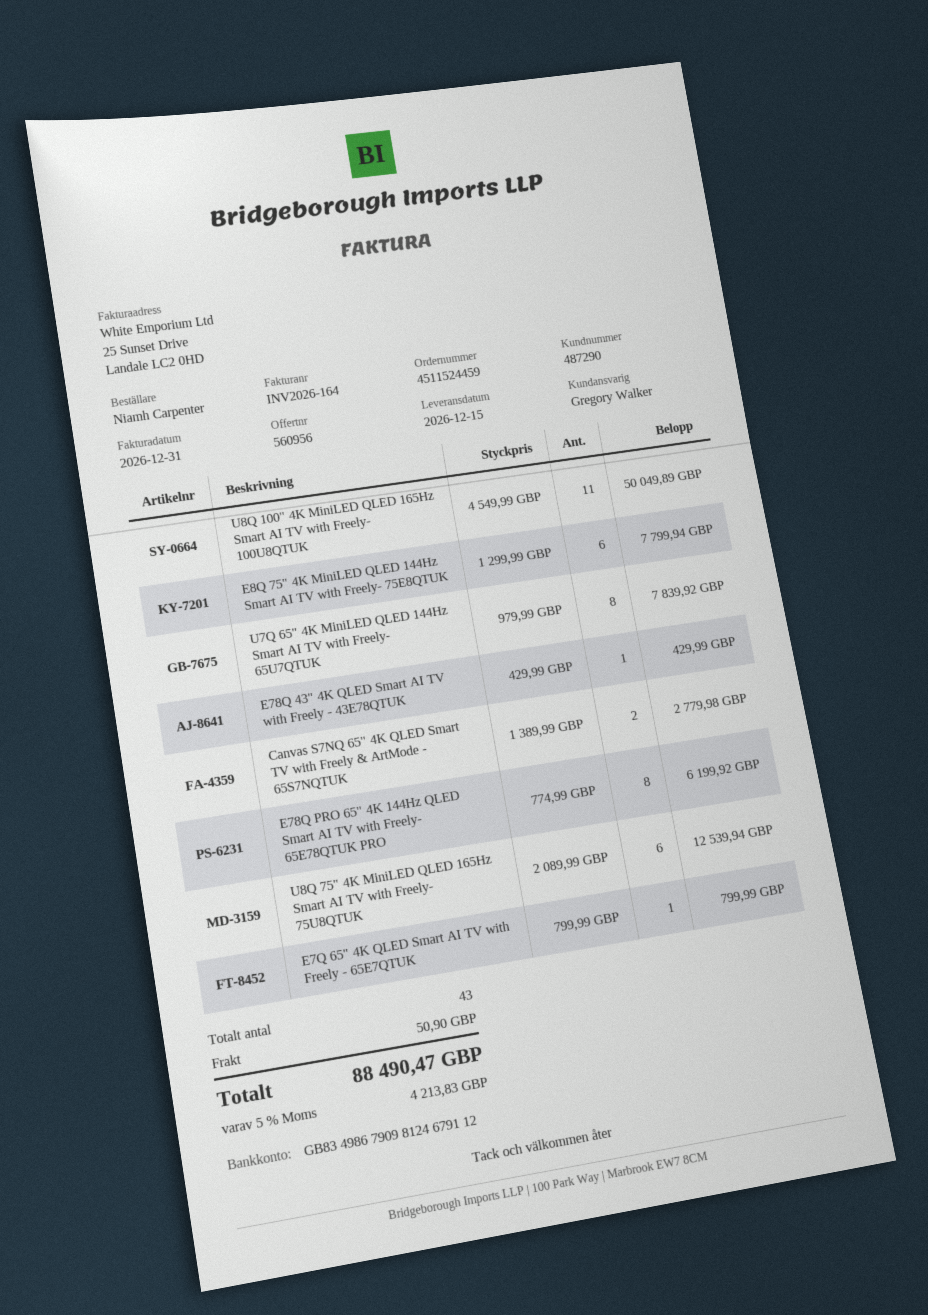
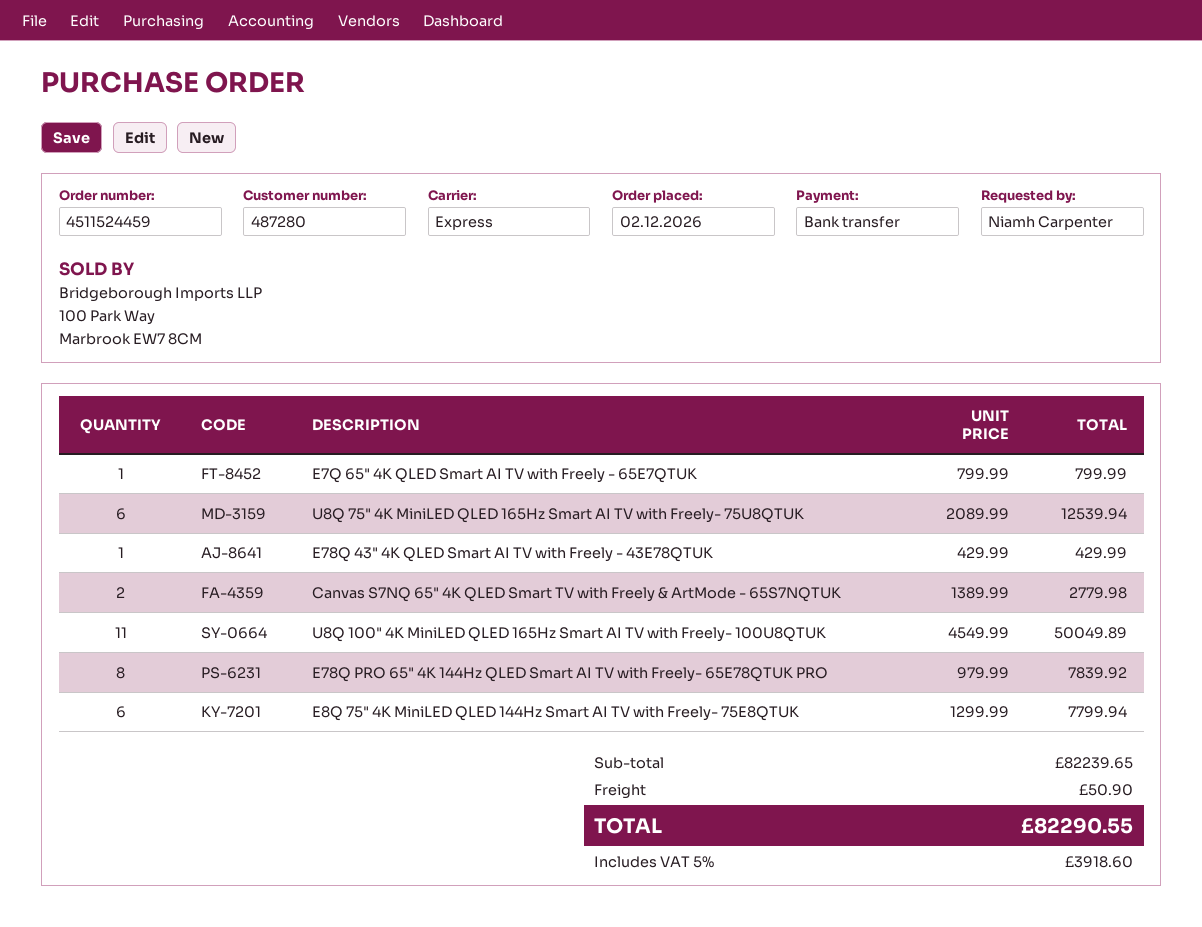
customer number: 487290 -> 487280
U7Q 65" 4K MiniLED QLED 144Hz Smart AI TV with Freely- 65U7QTUK: 8 x 979.99 = 7839.92 -> none
E78Q PRO 65" 4K 144Hz QLED Smart AI TV with Freely- 65E78QTUK PRO: 8 x 774.99 = 6199.92 -> 8 x 979.99 = 7839.92
tax: 5% = 4213.83 -> 5% = 3918.60
total: 88490.47 -> 82290.55

